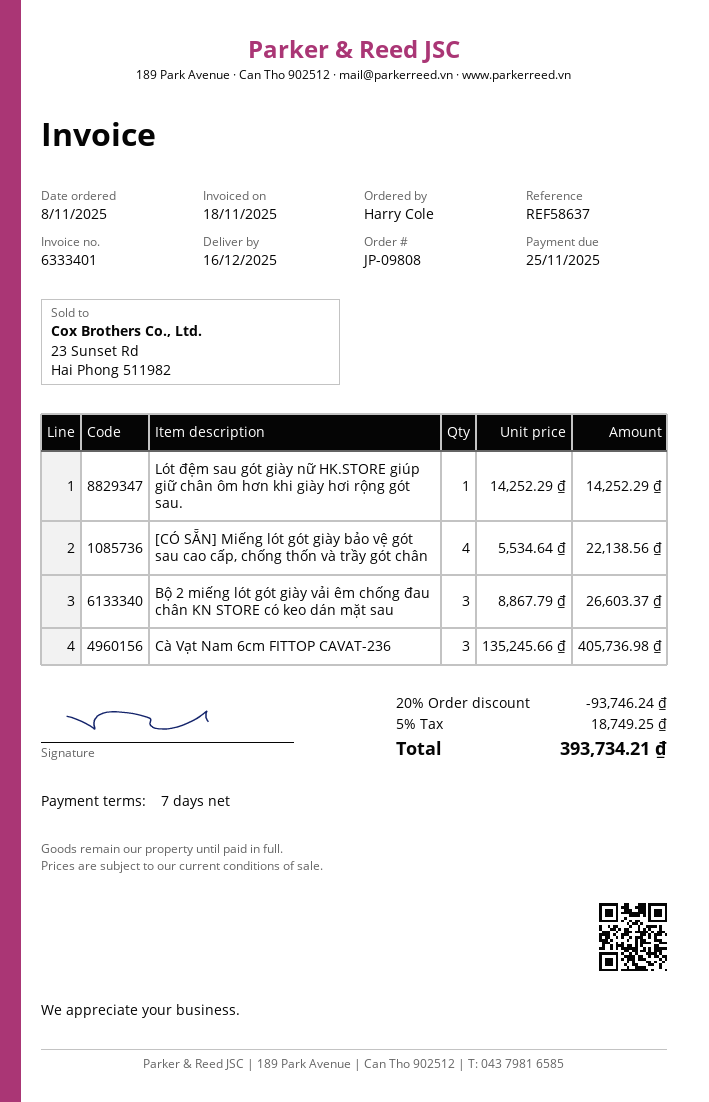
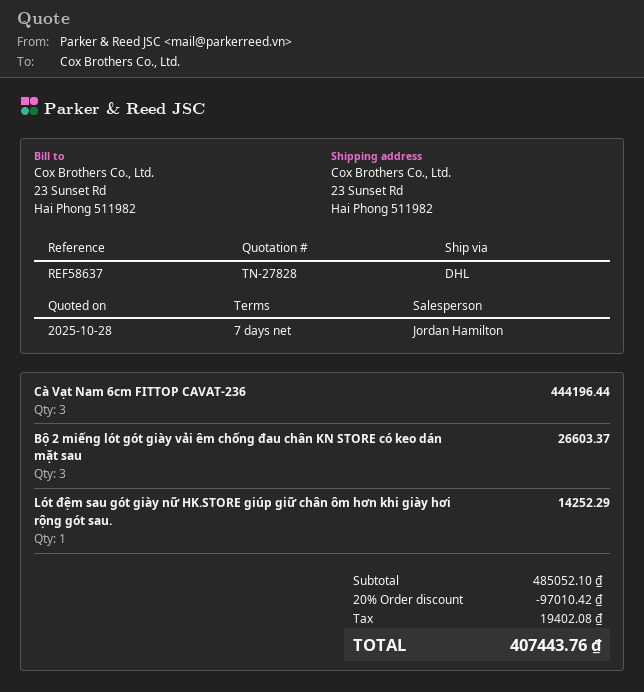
[CÓ SẴN] Miếng lót gót giày bảo vệ gót sau cao cấp, chống thốn và trầy gót chân: 4 for 22138.56 -> none
Cà Vạt Nam 6cm FITTOP CAVAT-236: 3 for 405736.98 -> 3 for 444196.44
discount: 20% = 93746.24 -> 20% = 97010.42
tax: 18749.25 -> 19402.08
total: 393734.21 -> 407443.76

